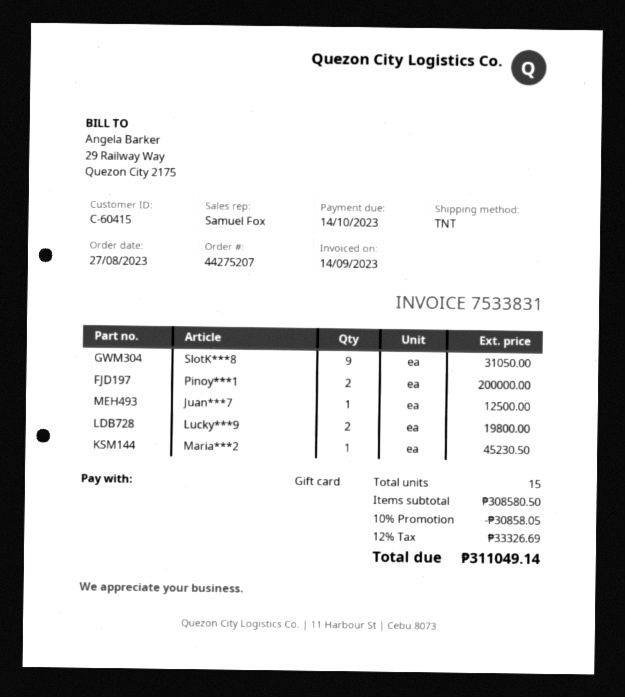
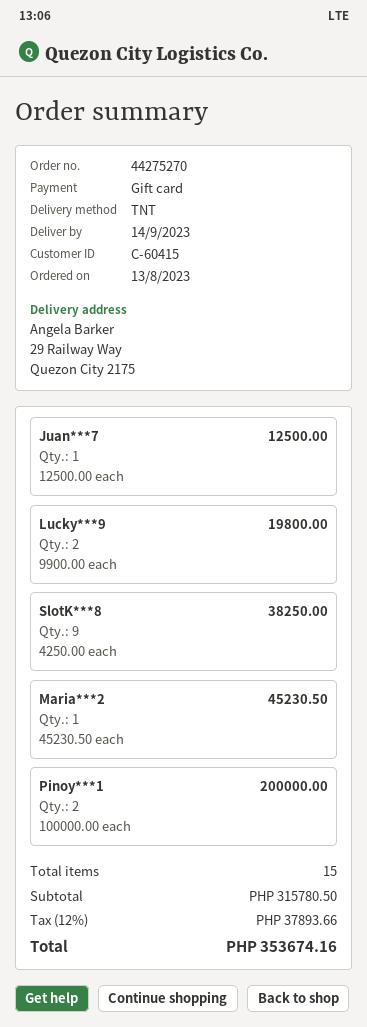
order number: 44275207 -> 44275270
order date: 2023-08-27 -> 2023-08-13
SlotK***8: 9 for 31050.00 -> 9 for 38250.00
subtotal: 308580.50 -> 315780.50
discount: 10% = 30858.05 -> none
tax: 12% = 33326.69 -> 12% = 37893.66
total: 311049.14 -> 353674.16

